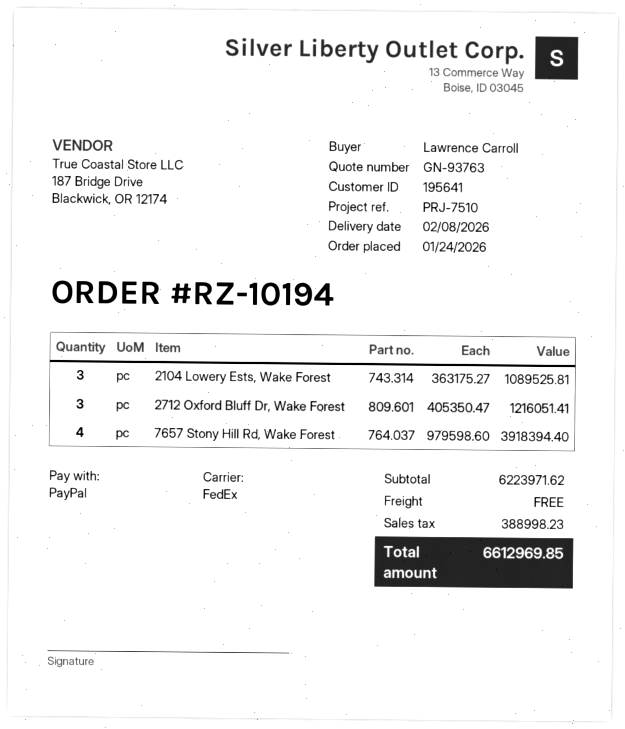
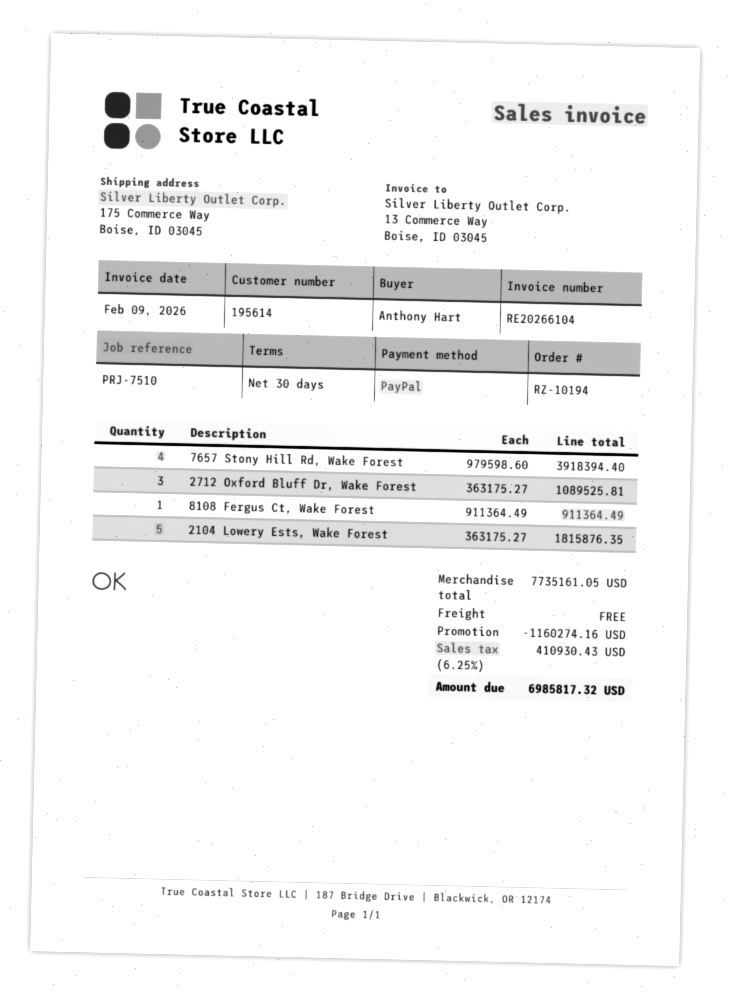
customer number: 195641 -> 195614
ordered by: Lawrence Carroll -> Anthony Hart
2104 Lowery Ests, Wake Forest: 3 x 363175.27 = 1089525.81 -> 5 x 363175.27 = 1815876.35
2712 Oxford Bluff Dr, Wake Forest: 3 x 405350.47 = 1216051.41 -> 3 x 363175.27 = 1089525.81
8108 Fergus Ct, Wake Forest: none -> 1 x 911364.49 = 911364.49
subtotal: 6223971.62 -> 7735161.05
discount: none -> 1160274.16
tax: 388998.23 -> 410930.43
total: 6612969.85 -> 6985817.32

